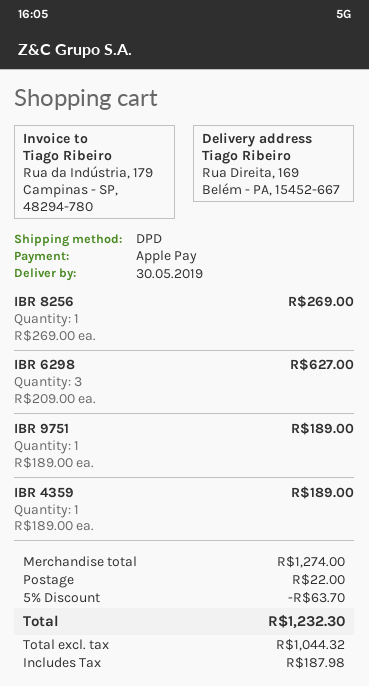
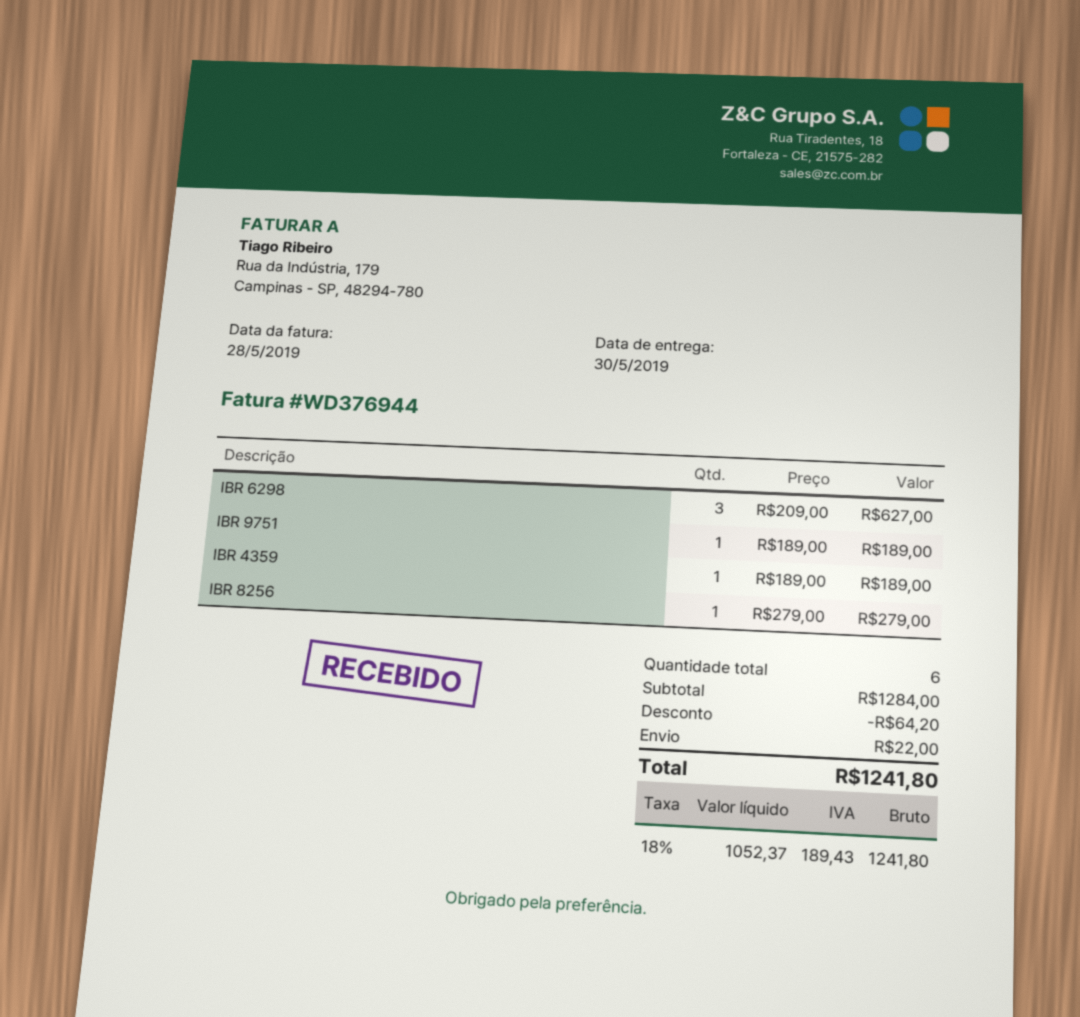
IBR 8256: 1 x 269.00 = 269.00 -> 1 x 279.00 = 279.00
subtotal: 1274.00 -> 1284.00
discount: 63.70 -> 64.20
net: 1044.32 -> 1052.37
tax: 187.98 -> 189.43
total: 1232.30 -> 1241.80

